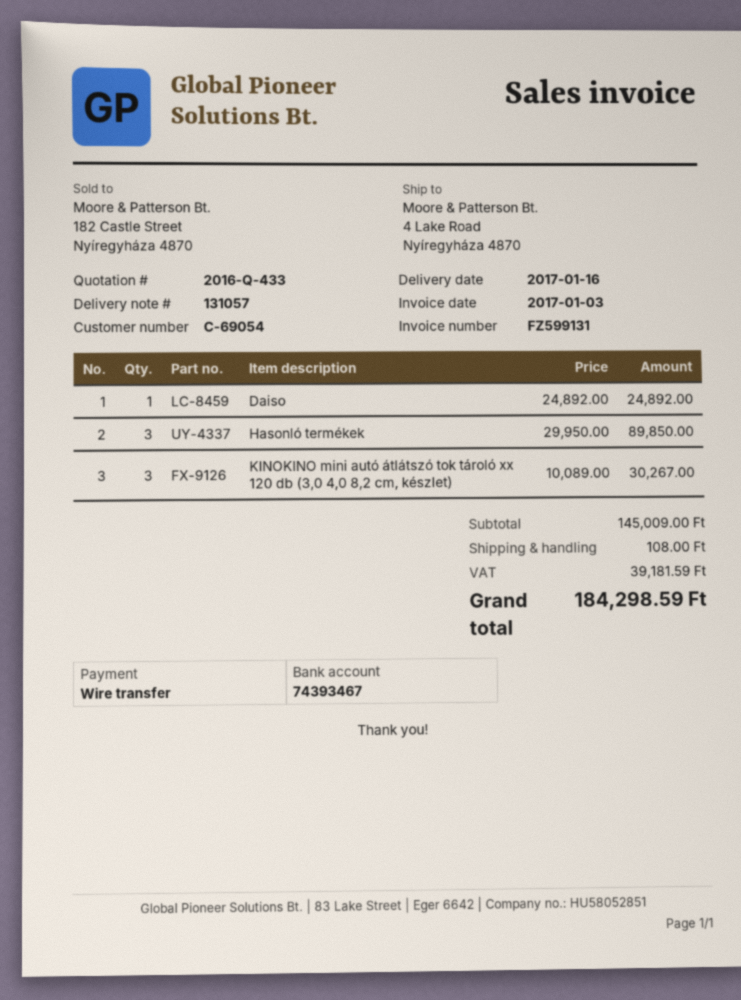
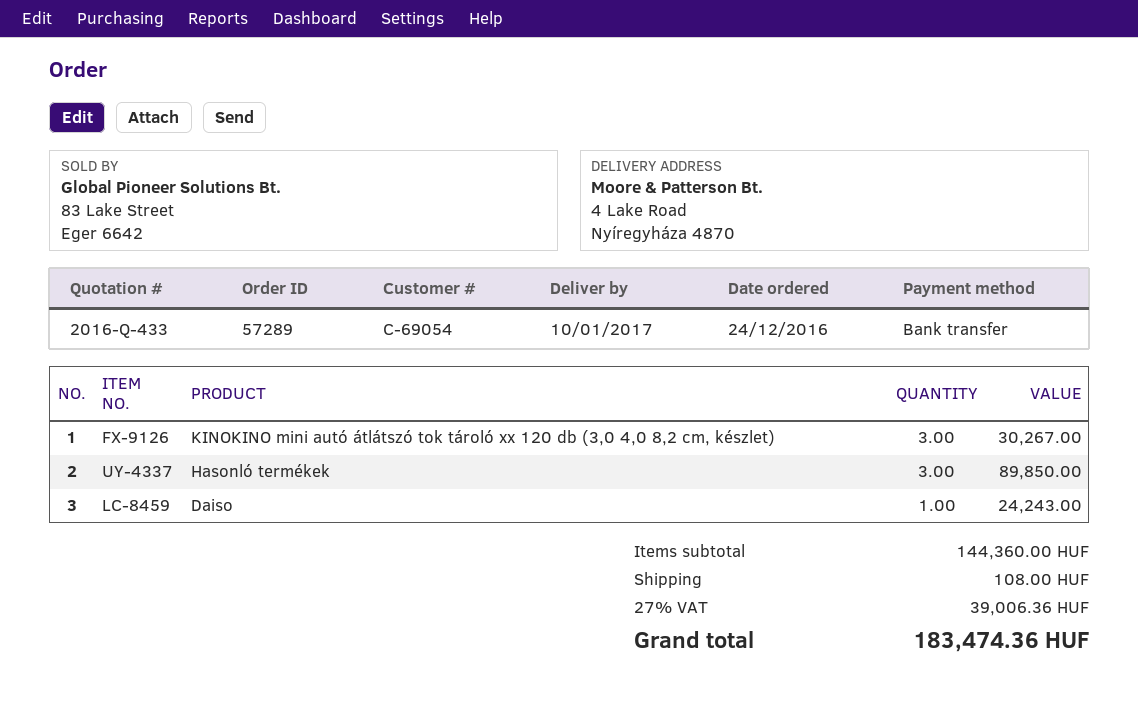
delivery date: 2017-01-16 -> 2017-01-10
Daiso: 1 for 24892.00 -> 1 for 24243.00
subtotal: 145009.00 -> 144360.00
tax: 39181.59 -> 39006.36
total: 184298.59 -> 183474.36

